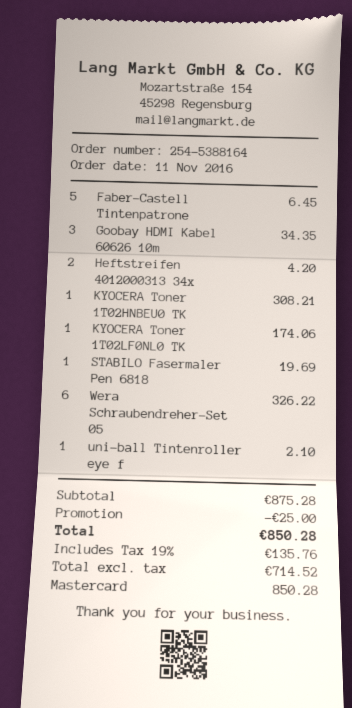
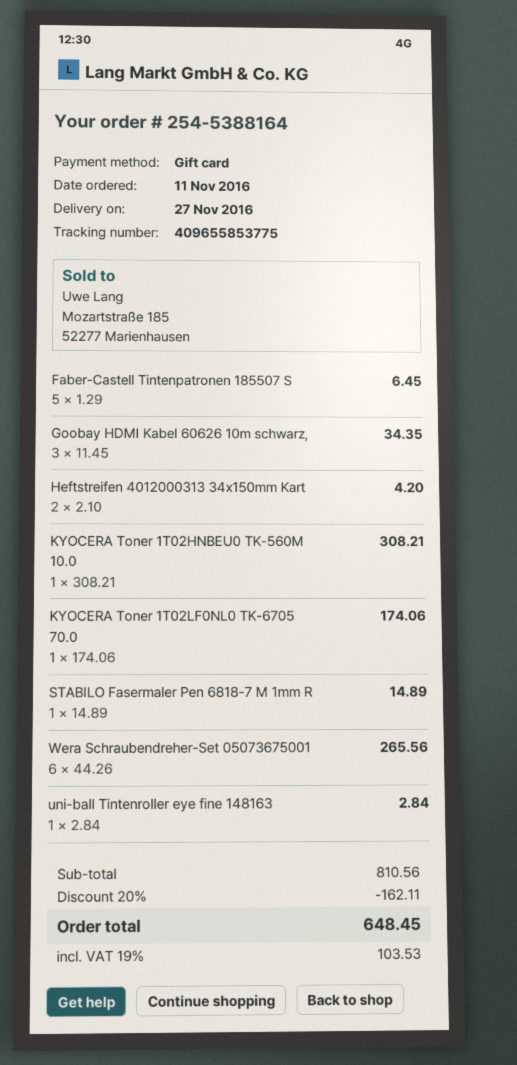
payment method: Mastercard -> gift card
STABILO Fasermaler Pen 6818: 1 for 19.69 -> 1 for 14.89
Wera Schraubendreher-Set 05: 6 for 326.22 -> 6 for 265.56
uni-ball Tintenroller eye f: 1 for 2.10 -> 1 for 2.84
subtotal: 875.28 -> 810.56
discount: 25.00 -> 162.11
tax: 19% = 135.76 -> 19% = 103.53
total: 850.28 -> 648.45

